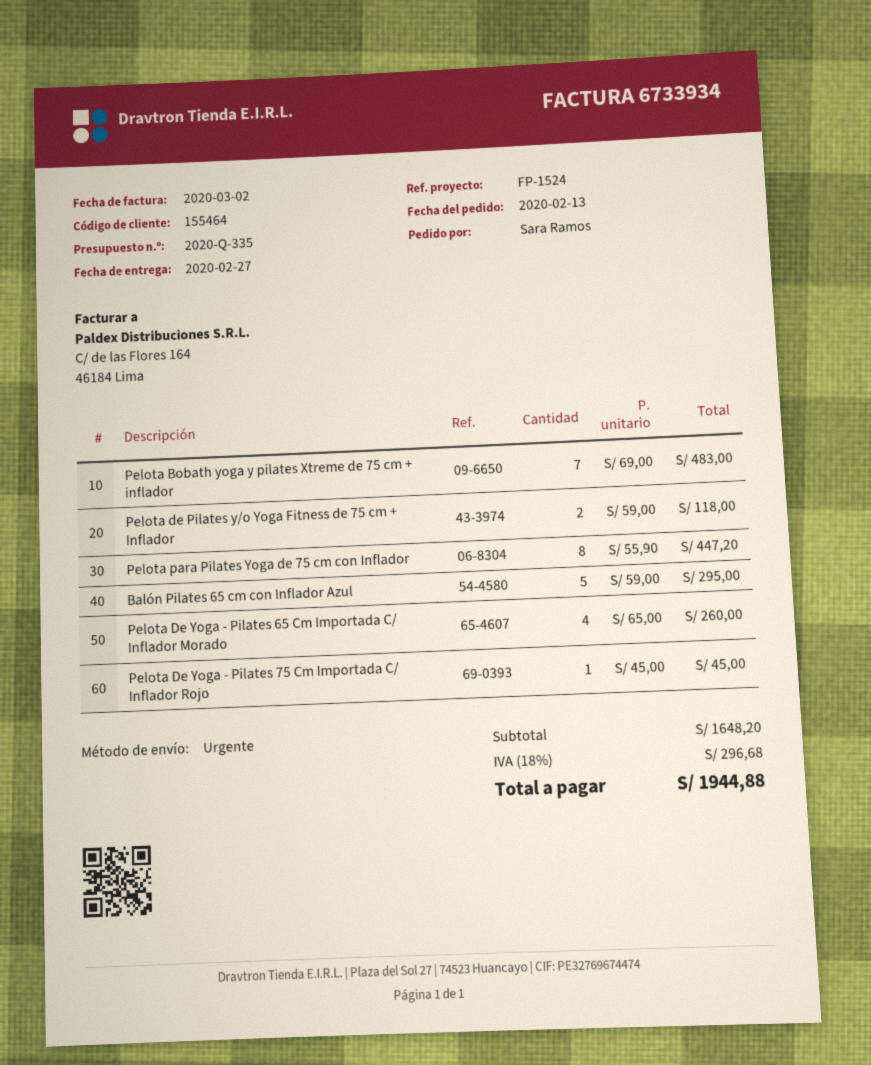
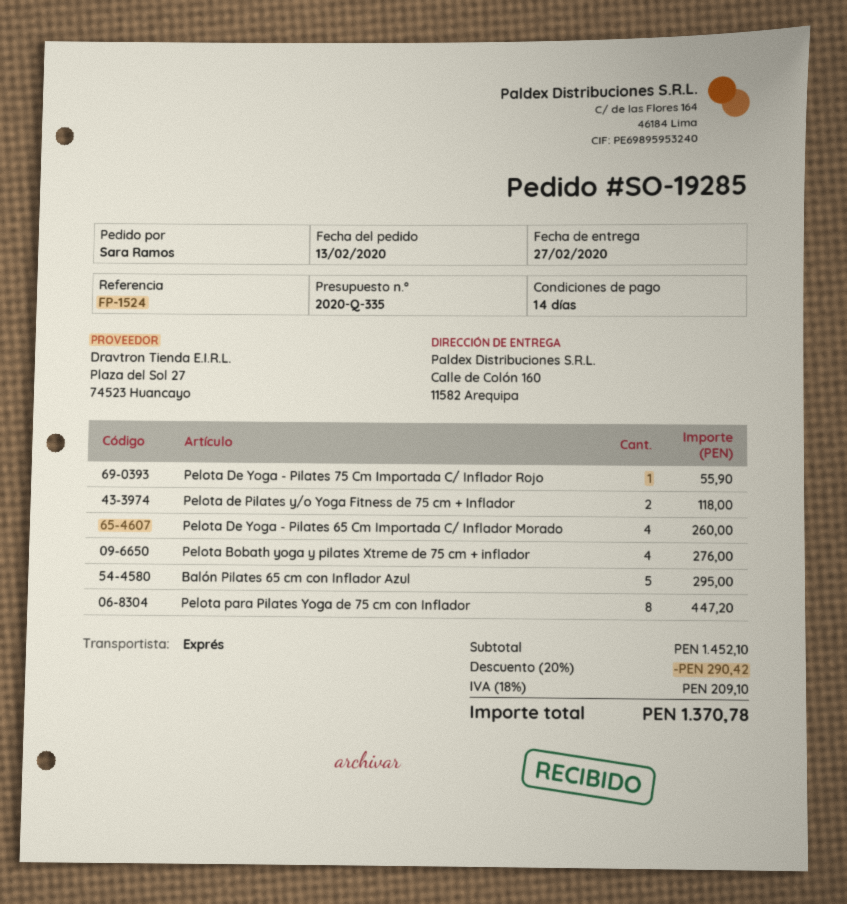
Pelota Bobath yoga y pilates Xtreme de 75 cm + inflador: 7 for 483.00 -> 4 for 276.00
Pelota De Yoga - Pilates 75 Cm Importada C/ Inflador Rojo: 1 for 45.00 -> 1 for 55.90
subtotal: 1648.20 -> 1452.10
discount: none -> 20% = 290.42
tax: 18% = 296.68 -> 18% = 209.10
total: 1944.88 -> 1370.78

